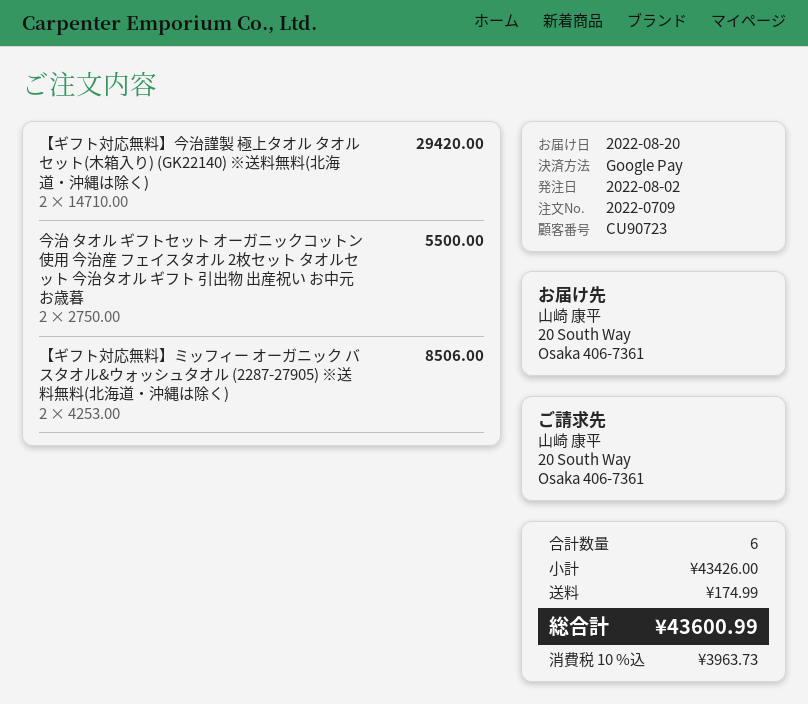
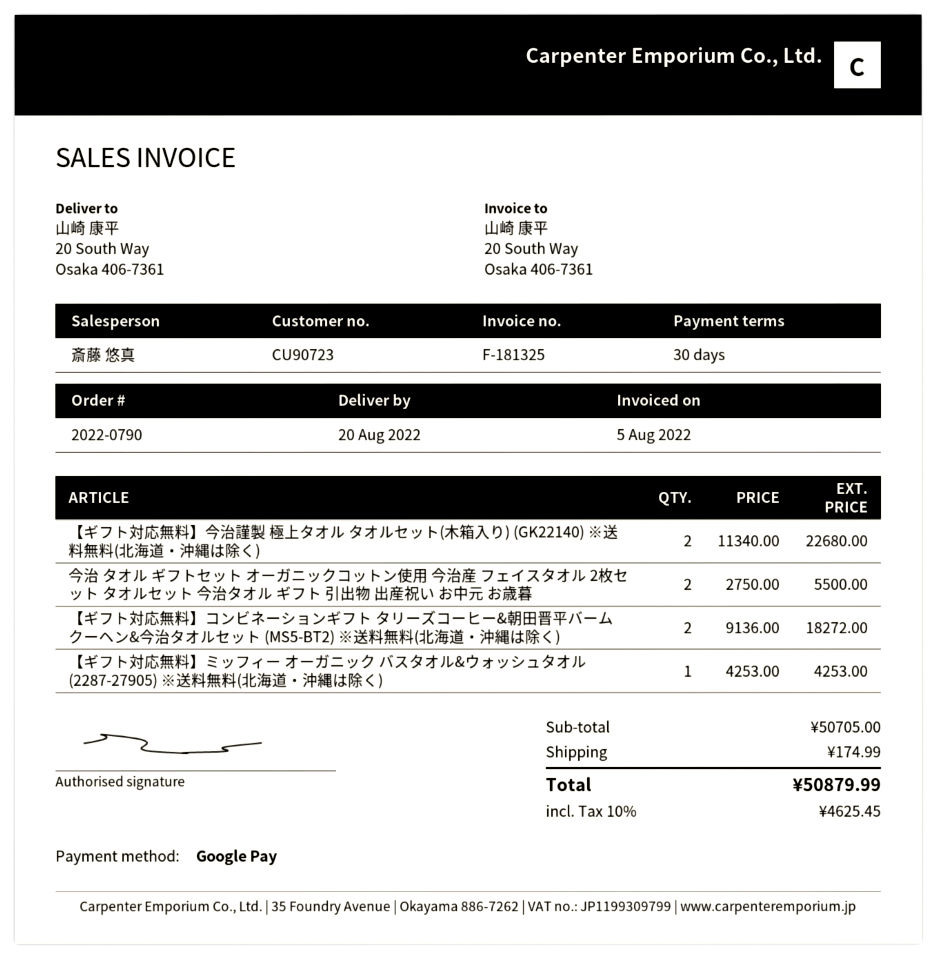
order number: 2022-0709 -> 2022-0790
【ギフト対応無料】今治謹製 極上タオル タオルセット(木箱入り) (GK22140) ※送料無料(北海道・沖縄は除く): 2 x 14710.00 = 29420.00 -> 2 x 11340.00 = 22680.00
【ギフト対応無料】ミッフィー オーガニック バスタオル&ウォッシュタオル (2287-27905) ※送料無料(北海道・沖縄は除く): 2 x 4253.00 = 8506.00 -> 1 x 4253.00 = 4253.00
【ギフト対応無料】コンビネーションギフト タリーズコーヒー&朝田晋平バームクーヘン&今治タオルセット (MS5-BT2) ※送料無料(北海道・沖縄は除く): none -> 2 x 9136.00 = 18272.00
subtotal: 43426.00 -> 50705.00
tax: 10% = 3963.73 -> 10% = 4625.45
total: 43600.99 -> 50879.99

